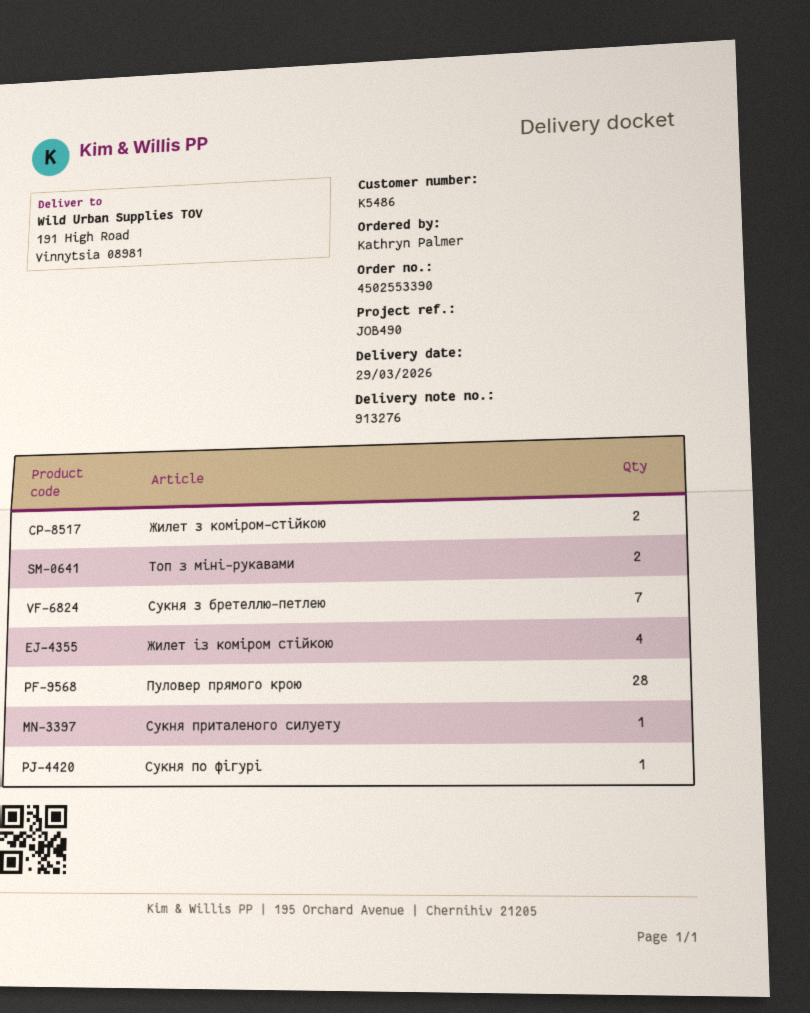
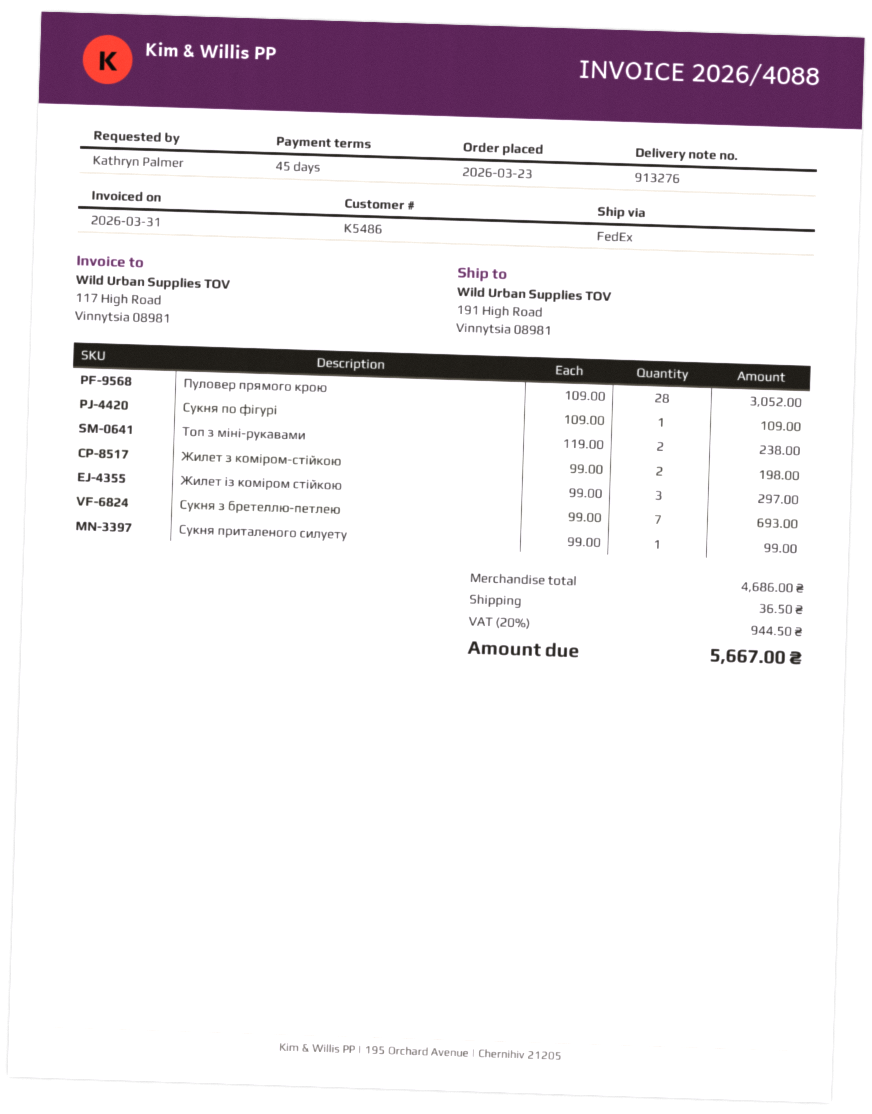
Жилет із коміром стійкою: 4 -> 3

